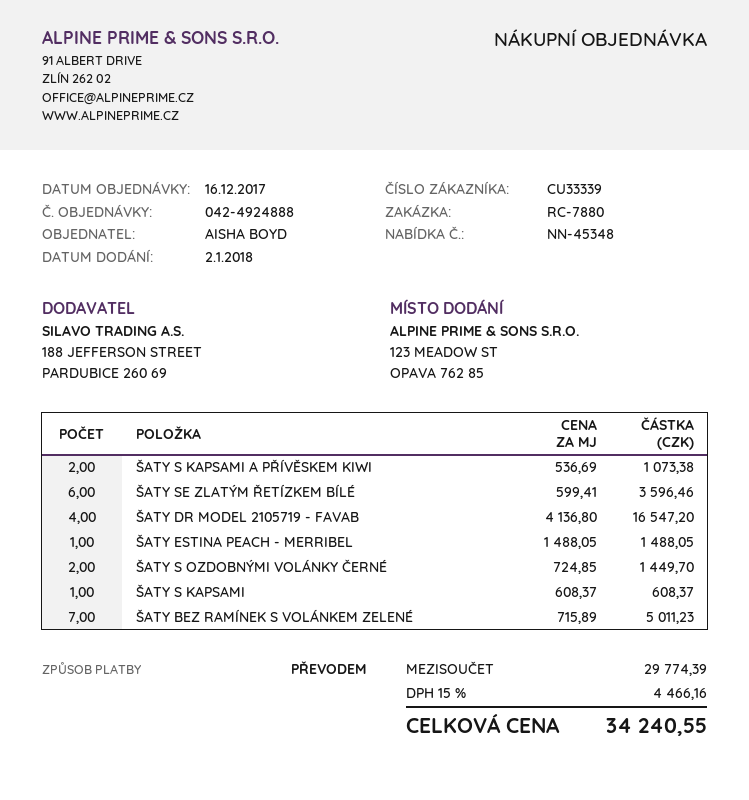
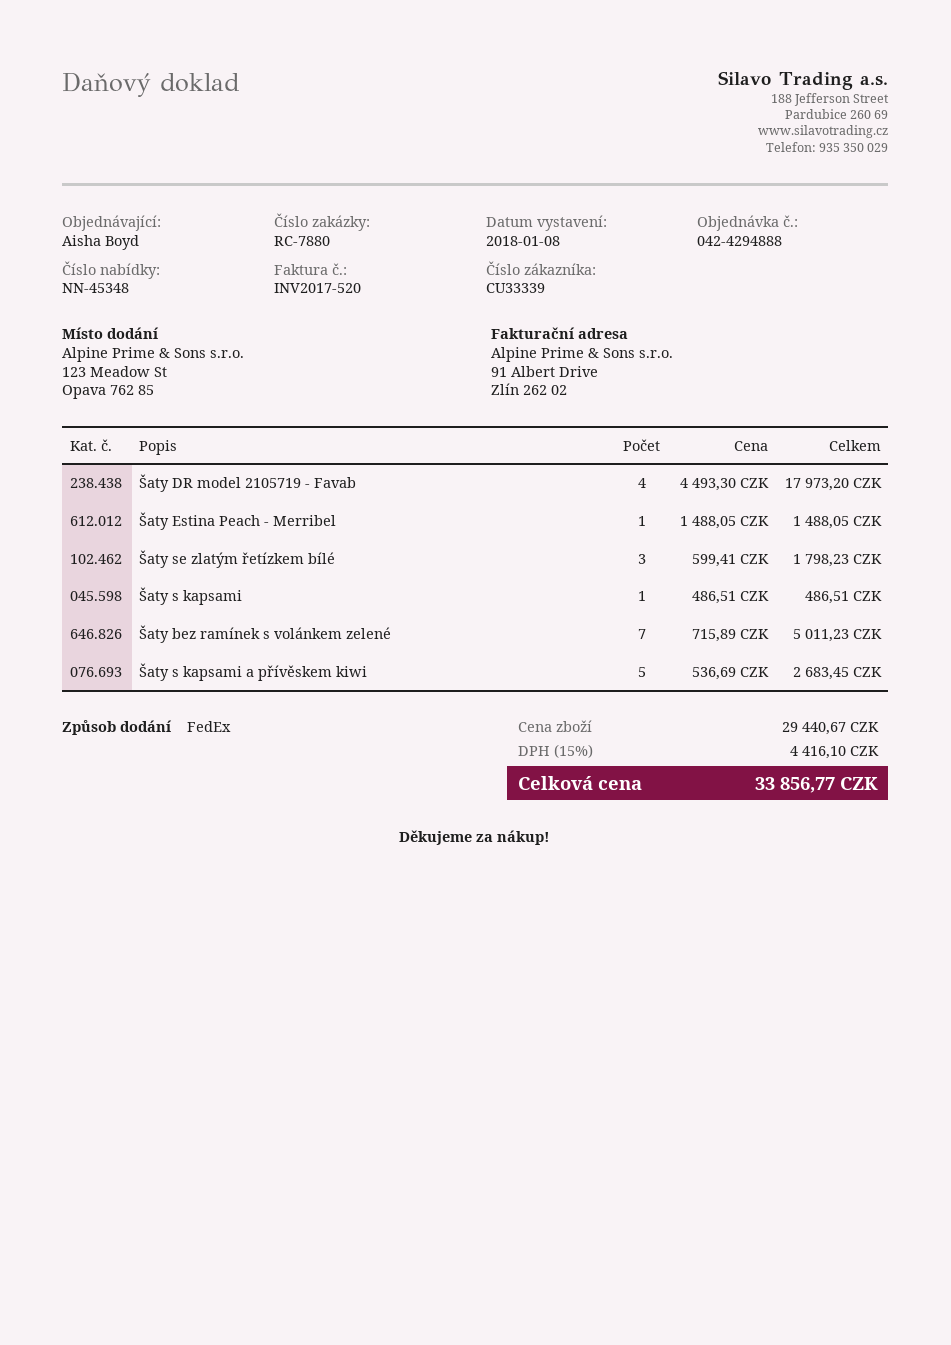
order number: 042-4924888 -> 042-4294888
ŠATY S KAPSAMI A PŘÍVĚSKEM KIWI: 2 x 536.69 = 1073.38 -> 5 x 536.69 = 2683.45
ŠATY SE ZLATÝM ŘETÍZKEM BÍLÉ: 6 x 599.41 = 3596.46 -> 3 x 599.41 = 1798.23
ŠATY DR MODEL 2105719 - FAVAB: 4 x 4136.80 = 16547.20 -> 4 x 4493.30 = 17973.20
ŠATY S OZDOBNÝMI VOLÁNKY ČERNÉ: 2 x 724.85 = 1449.70 -> none
ŠATY S KAPSAMI: 1 x 608.37 = 608.37 -> 1 x 486.51 = 486.51
subtotal: 29774.39 -> 29440.67
tax: 15% = 4466.16 -> 15% = 4416.10
total: 34240.55 -> 33856.77

